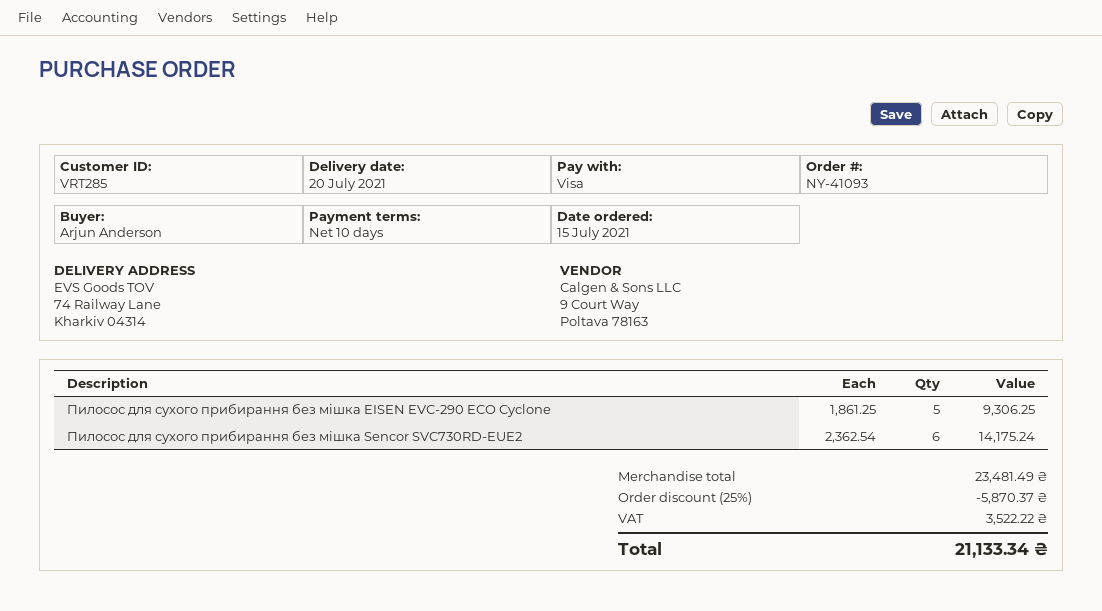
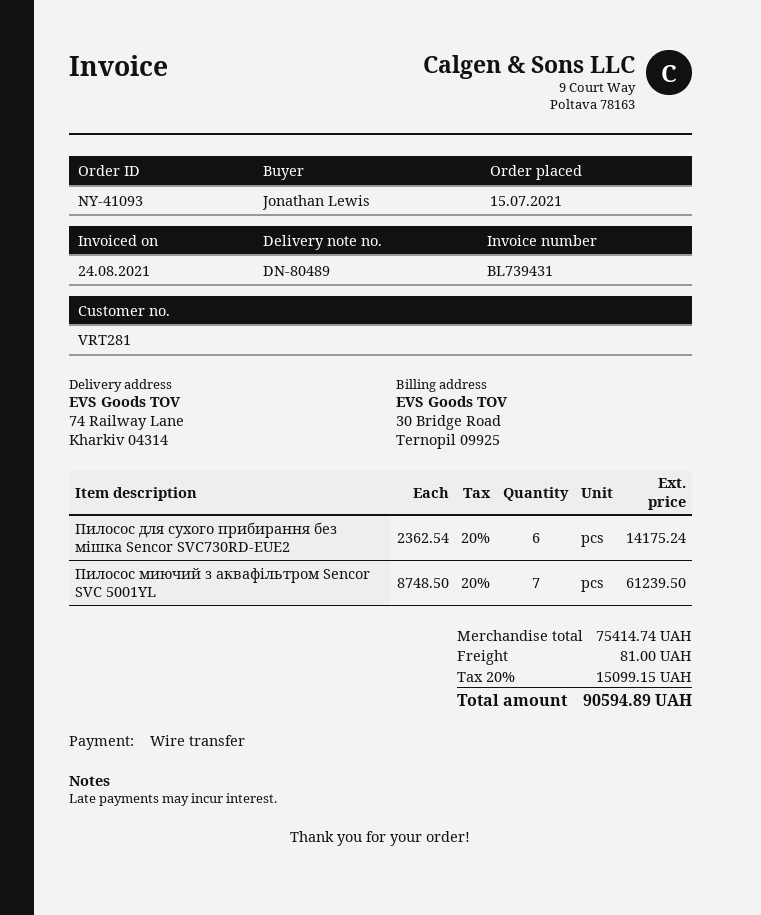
customer number: VRT285 -> VRT281
ordered by: Arjun Anderson -> Jonathan Lewis
payment method: Visa -> bank transfer
Пилосос для сухого прибирання без мішка EISEN EVC-290 ECO Cyclone: 5 x 1861.25 = 9306.25 -> none
Пилосос миючий з аквафільтром Sencor SVC 5001YL: none -> 7 x 8748.50 = 61239.50
subtotal: 23481.49 -> 75414.74
discount: 25% = 5870.37 -> none
shipping: none -> 81.00
tax: 3522.22 -> 15099.15
total: 21133.34 -> 90594.89

